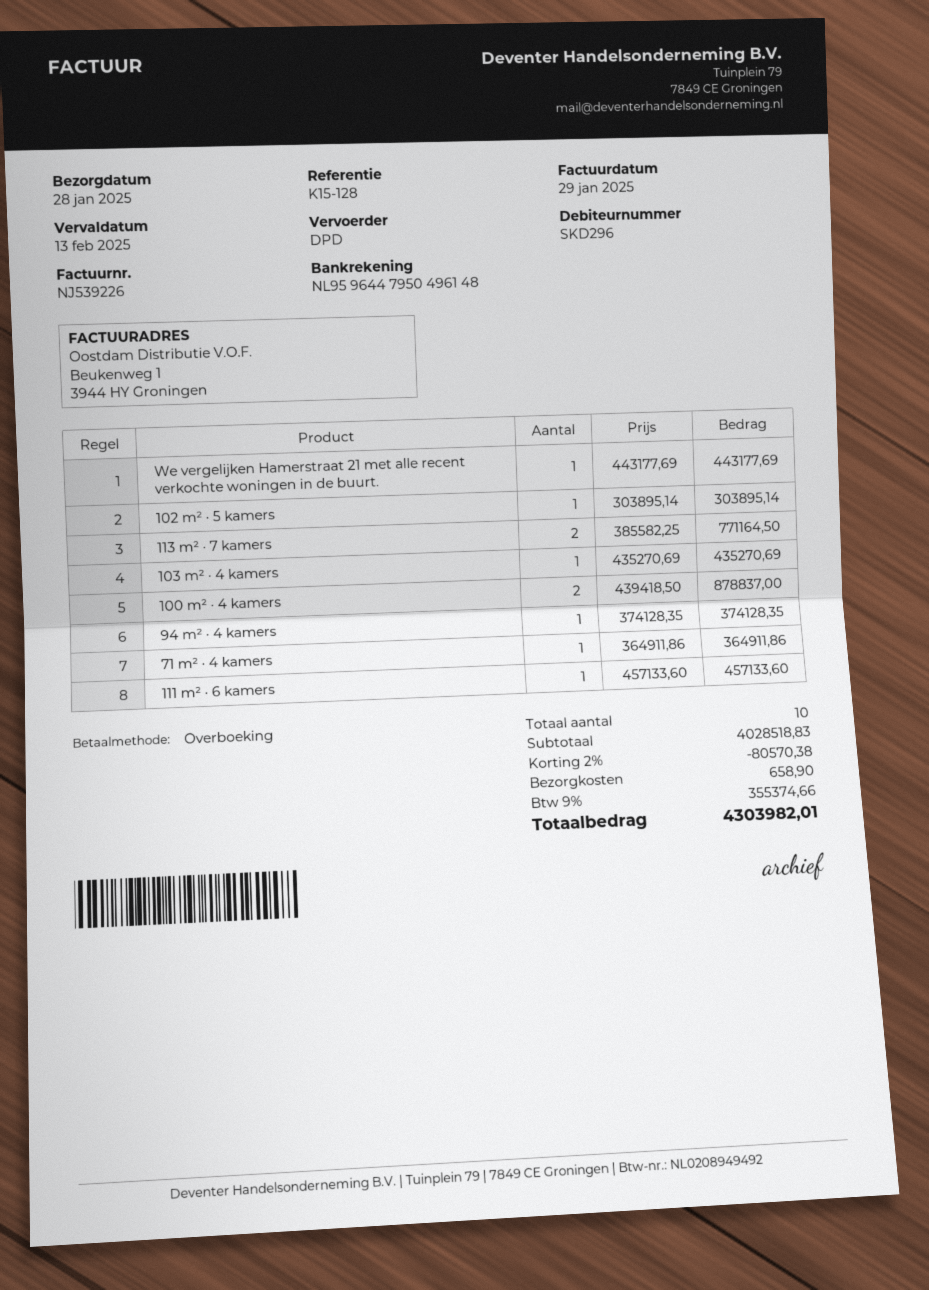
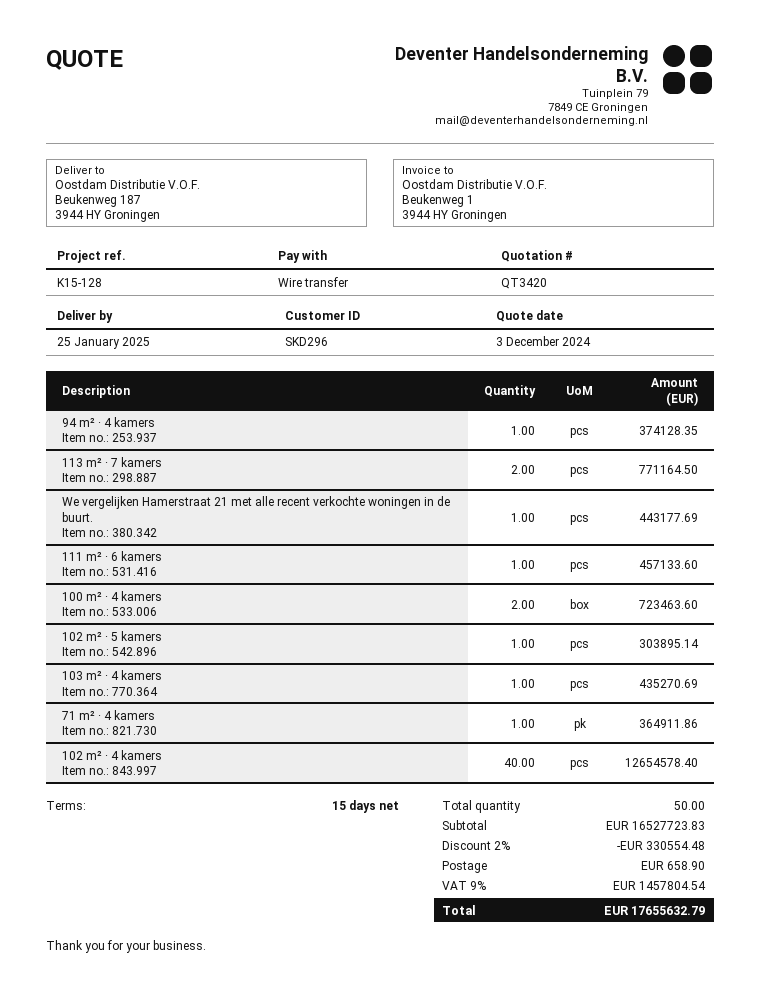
delivery date: 2025-01-28 -> 2025-01-25
100 m² · 4 kamers: 2 for 878837.00 -> 2 for 723463.60
102 m² · 4 kamers: none -> 40 for 12654578.40
total quantity: 10 -> 50
subtotal: 4028518.83 -> 16527723.83
discount: 2% = 80570.38 -> 2% = 330554.48
tax: 9% = 355374.66 -> 9% = 1457804.54
total: 4303982.01 -> 17655632.79

